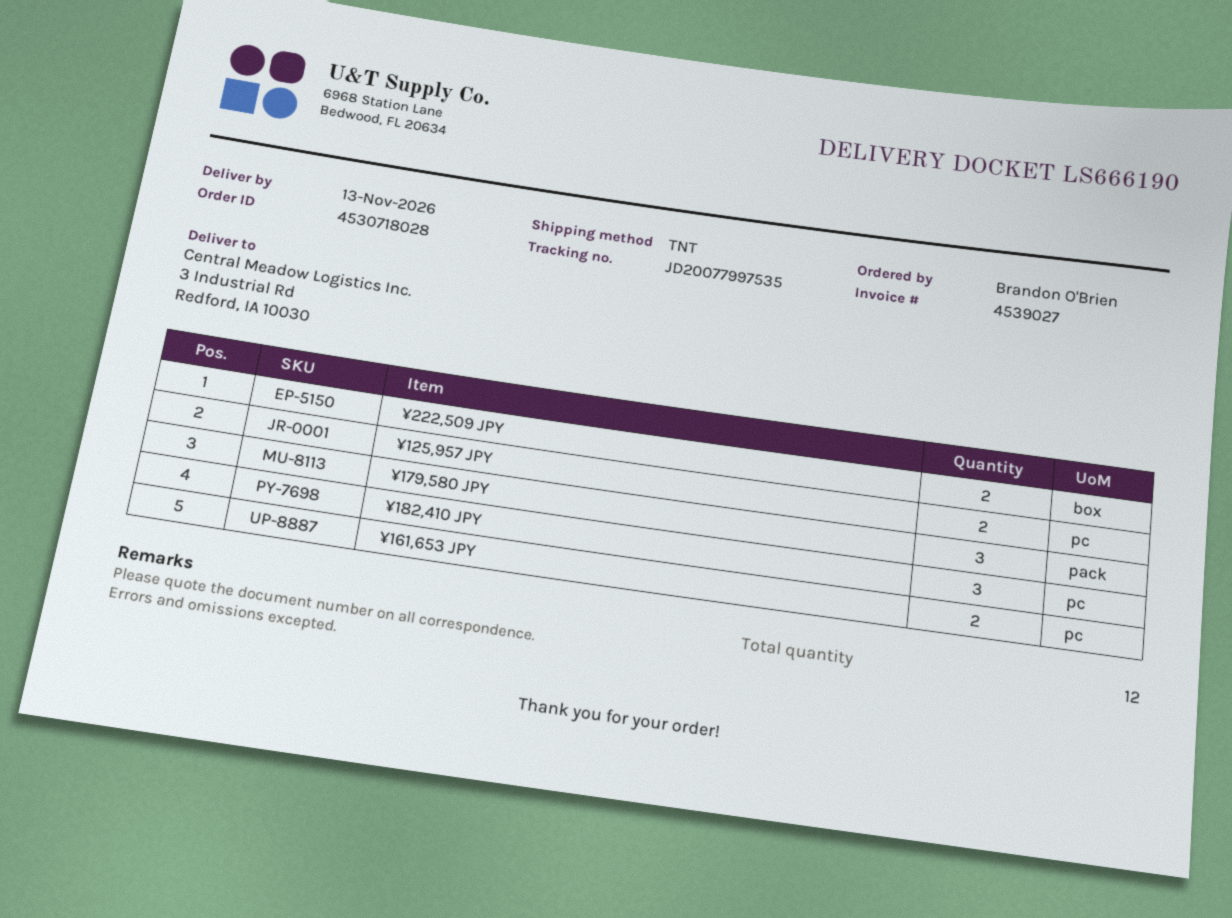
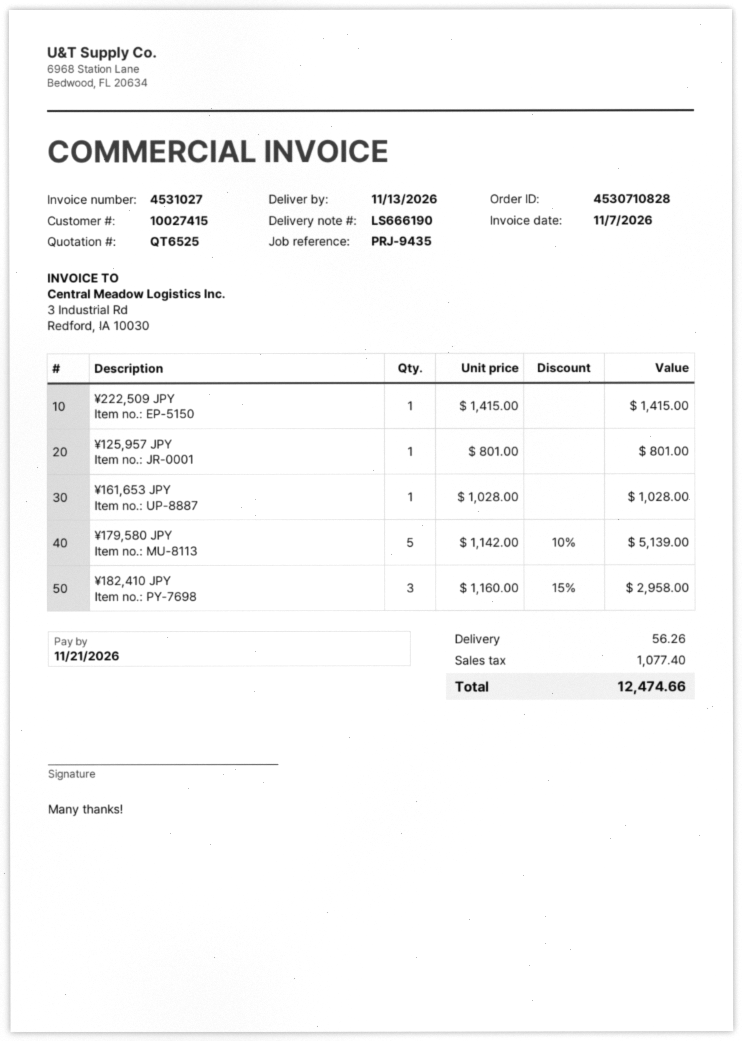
order number: 4530718028 -> 4530710828
invoice number: 4539027 -> 4531027
¥222,509 JPY: 2 -> 1
¥125,957 JPY: 2 -> 1
¥179,580 JPY: 3 -> 5
¥161,653 JPY: 2 -> 1

